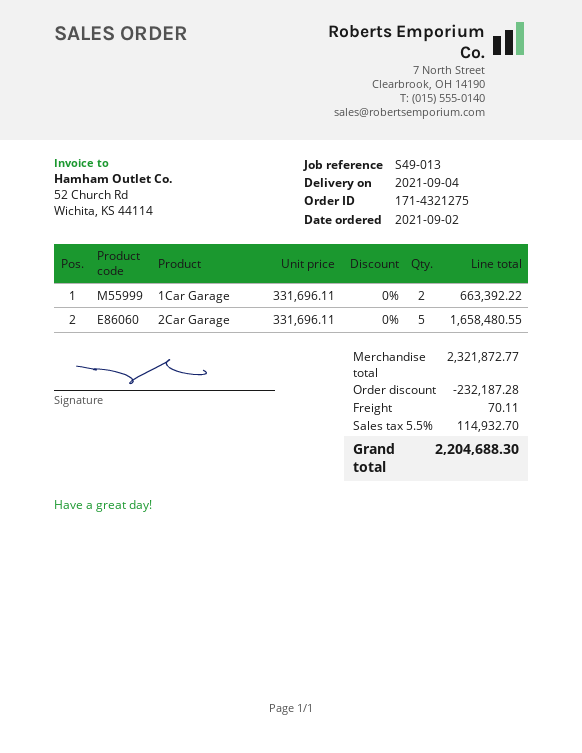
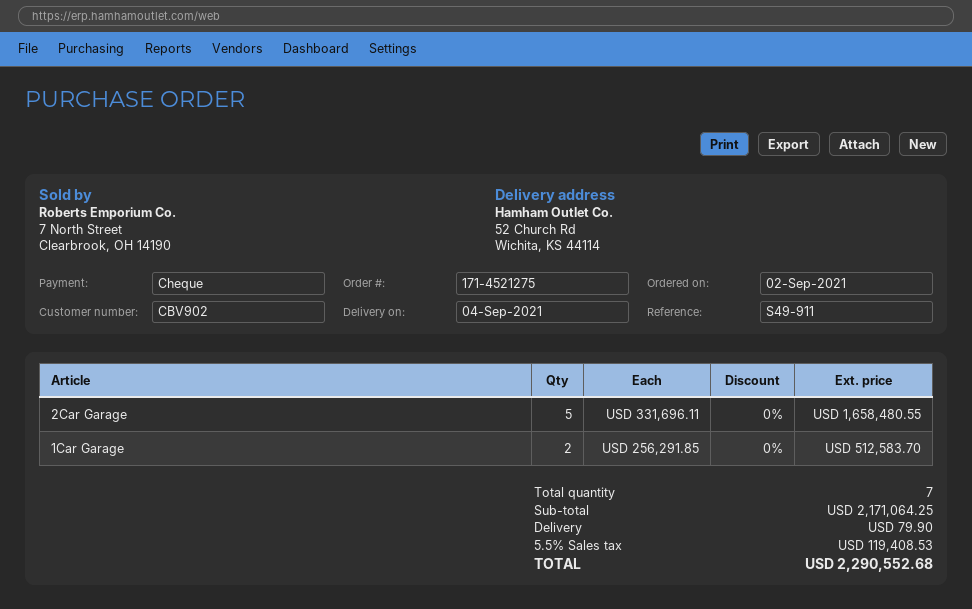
order number: 171-4321275 -> 171-4521275
reference: S49-013 -> S49-911
1Car Garage: 2 x 331696.11 = 663392.22 -> 2 x 256291.85 = 512583.70
subtotal: 2321872.77 -> 2171064.25
discount: 232187.28 -> none
shipping: 70.11 -> 79.90
tax: 5.5% = 114932.70 -> 5.5% = 119408.53
total: 2204688.30 -> 2290552.68

